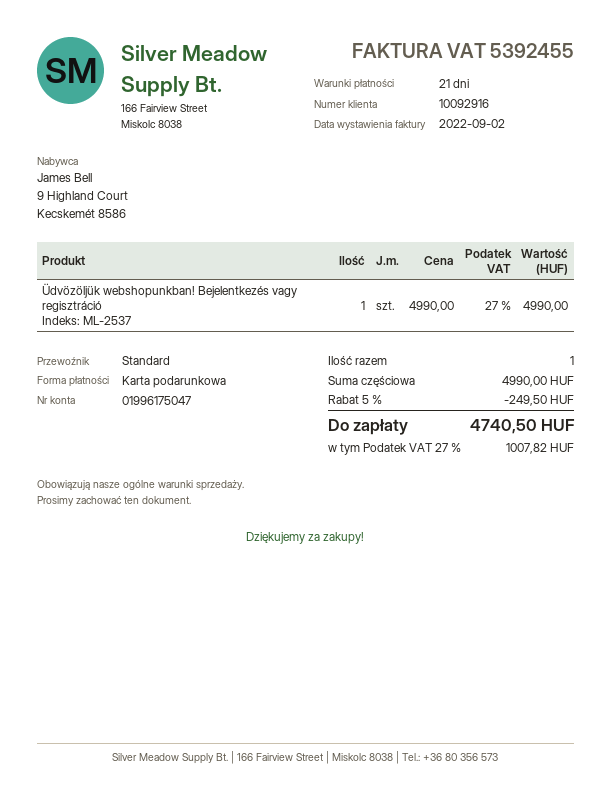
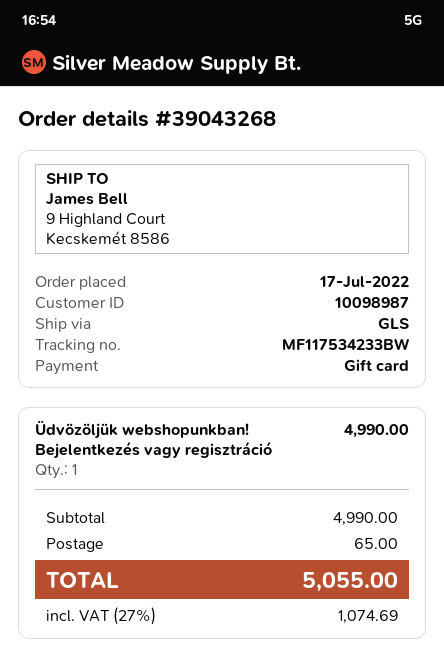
customer number: 10092916 -> 10098987
shipping method: standard -> GLS
discount: 5% = 249.50 -> none
shipping: none -> 65.00
tax: 27% = 1007.82 -> 27% = 1074.69
total: 4740.50 -> 5055.00

